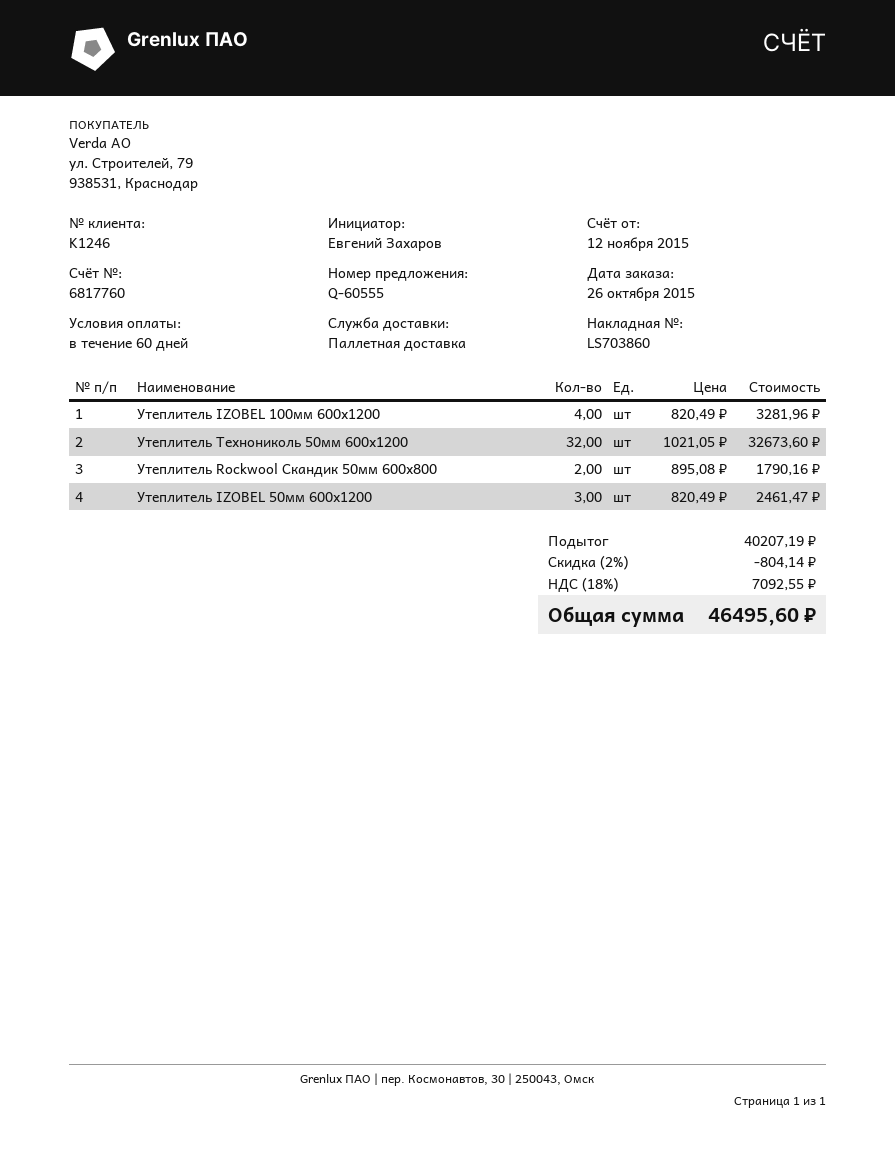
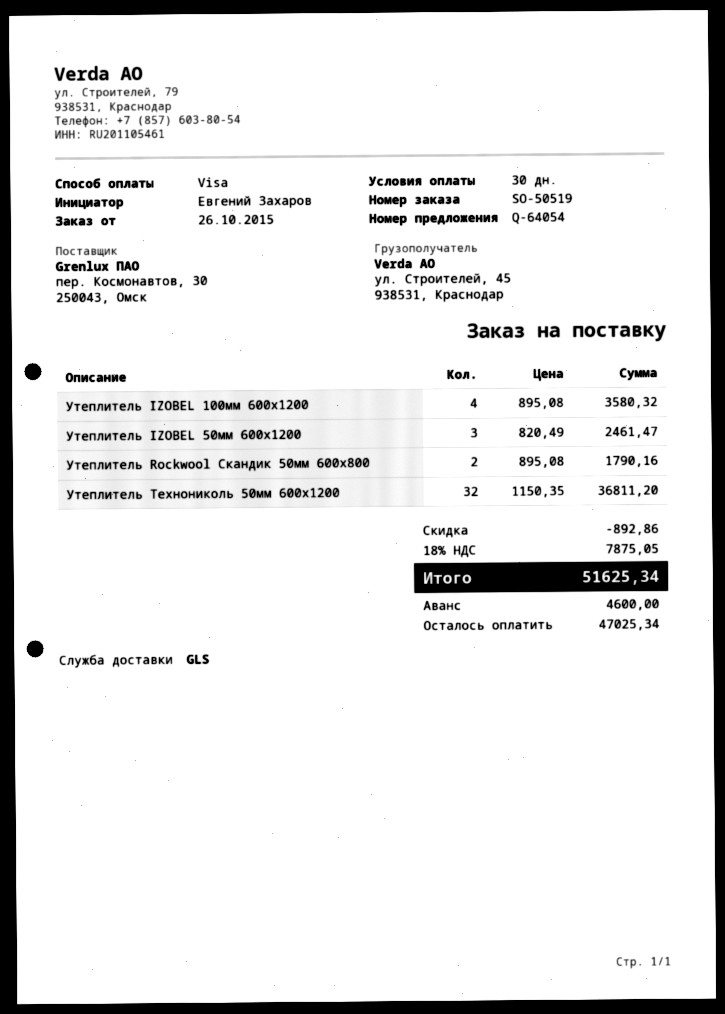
quote number: Q-60555 -> Q-64054
payment terms: 60 days -> 30 days
shipping method: pallet freight -> GLS
Утеплитель IZOBEL 100мм 600х1200: 4 x 820.49 = 3281.96 -> 4 x 895.08 = 3580.32
Утеплитель Технониколь 50мм 600х1200: 32 x 1021.05 = 32673.60 -> 32 x 1150.35 = 36811.20
discount: 804.14 -> 892.86
tax: 18% = 7092.55 -> 18% = 7875.05
total: 46495.60 -> 51625.34

